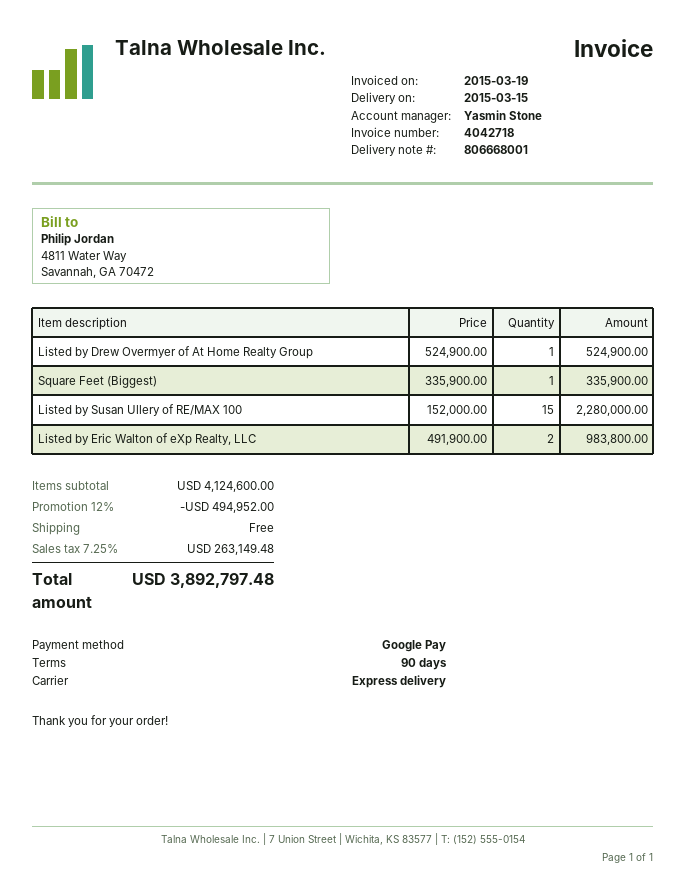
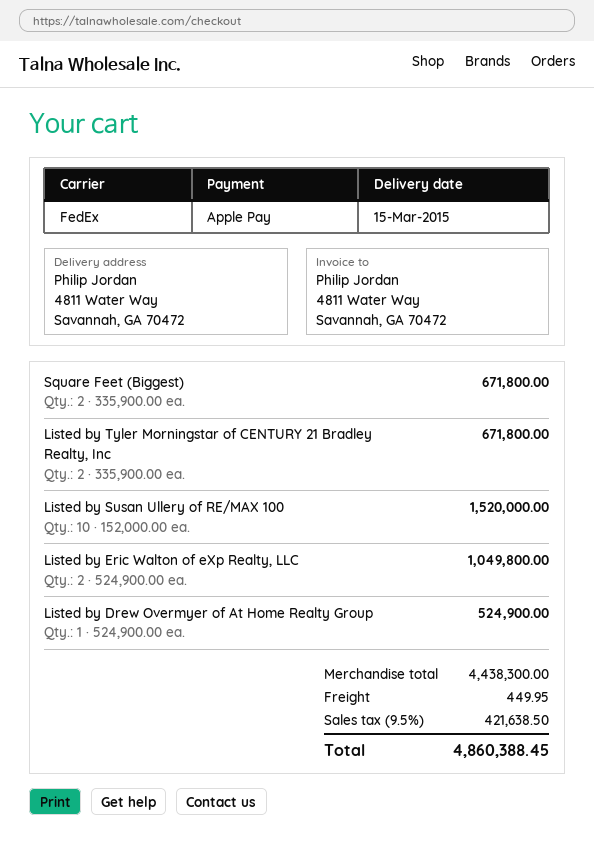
payment method: Google Pay -> Apple Pay
shipping method: express -> FedEx
Square Feet (Biggest): 1 x 335900.00 = 335900.00 -> 2 x 335900.00 = 671800.00
Listed by Susan Ullery of RE/MAX 100: 15 x 152000.00 = 2280000.00 -> 10 x 152000.00 = 1520000.00
Listed by Eric Walton of eXp Realty, LLC: 2 x 491900.00 = 983800.00 -> 2 x 524900.00 = 1049800.00
Listed by Tyler Morningstar of CENTURY 21 Bradley Realty, Inc: none -> 2 x 335900.00 = 671800.00
subtotal: 4124600.00 -> 4438300.00
discount: 12% = 494952.00 -> none
shipping: 0.00 -> 449.95
tax: 7.25% = 263149.48 -> 9.5% = 421638.50
total: 3892797.48 -> 4860388.45

